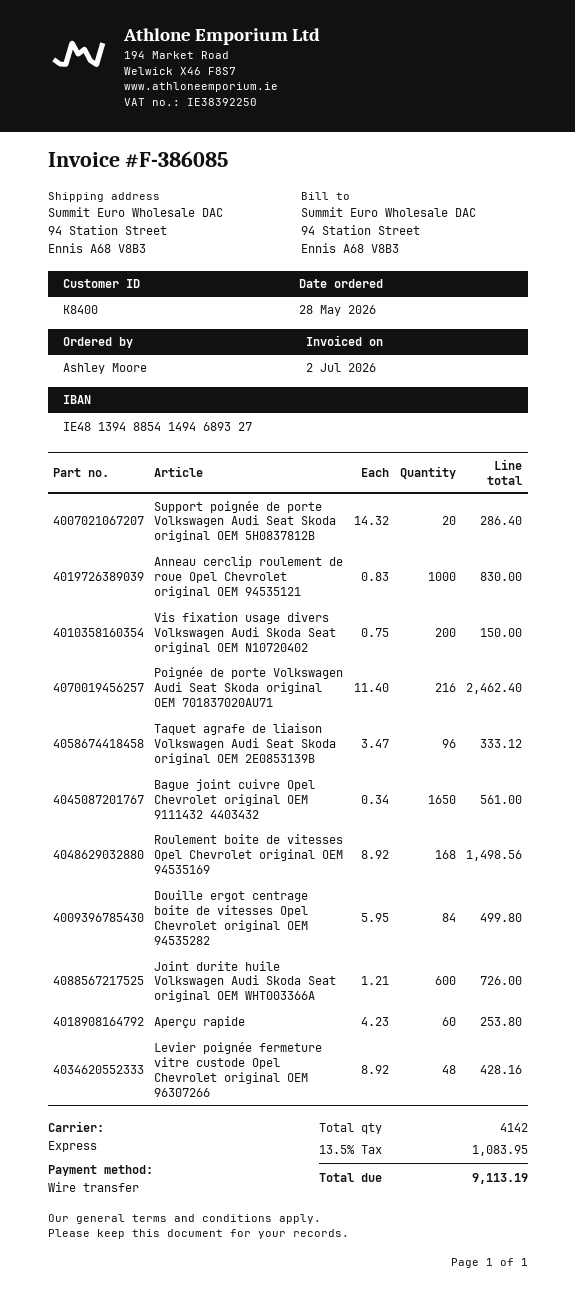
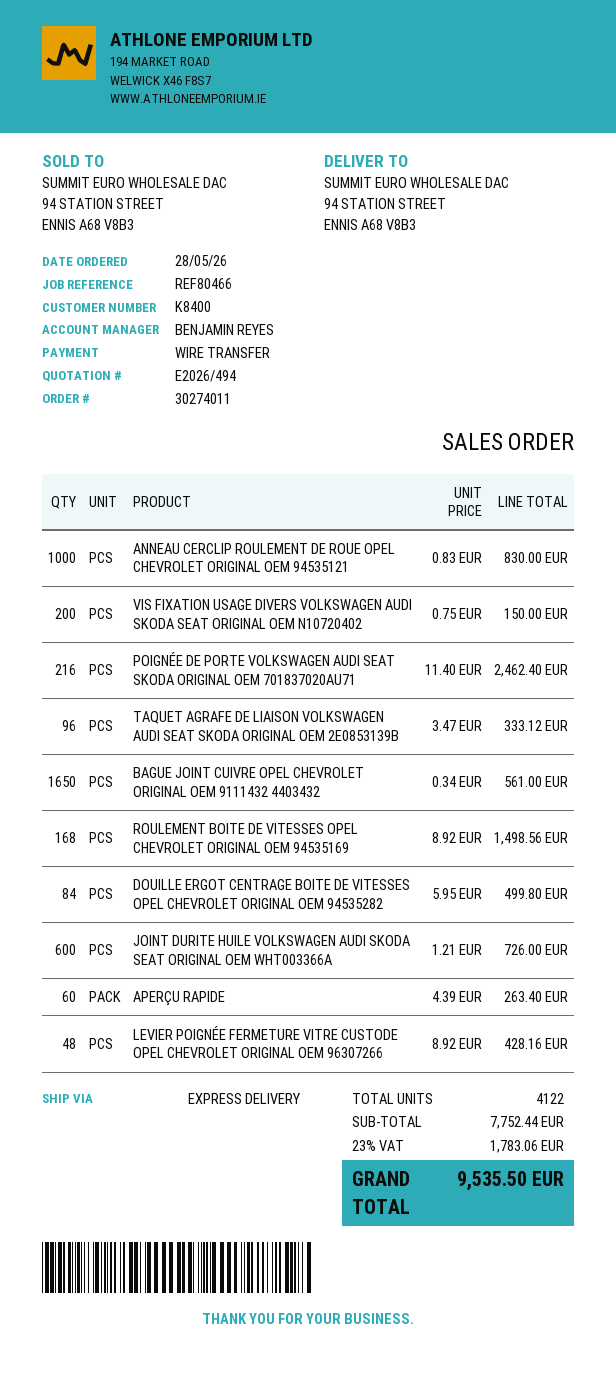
Support poignée de porte Volkswagen Audi Seat Skoda original OEM 5H0837812B: 20 x 14.32 = 286.40 -> none
Aperçu rapide: 60 x 4.23 = 253.80 -> 60 x 4.39 = 263.40
total quantity: 4142 -> 4122
tax: 13.5% = 1083.95 -> 23% = 1783.06
total: 9113.19 -> 9535.50

